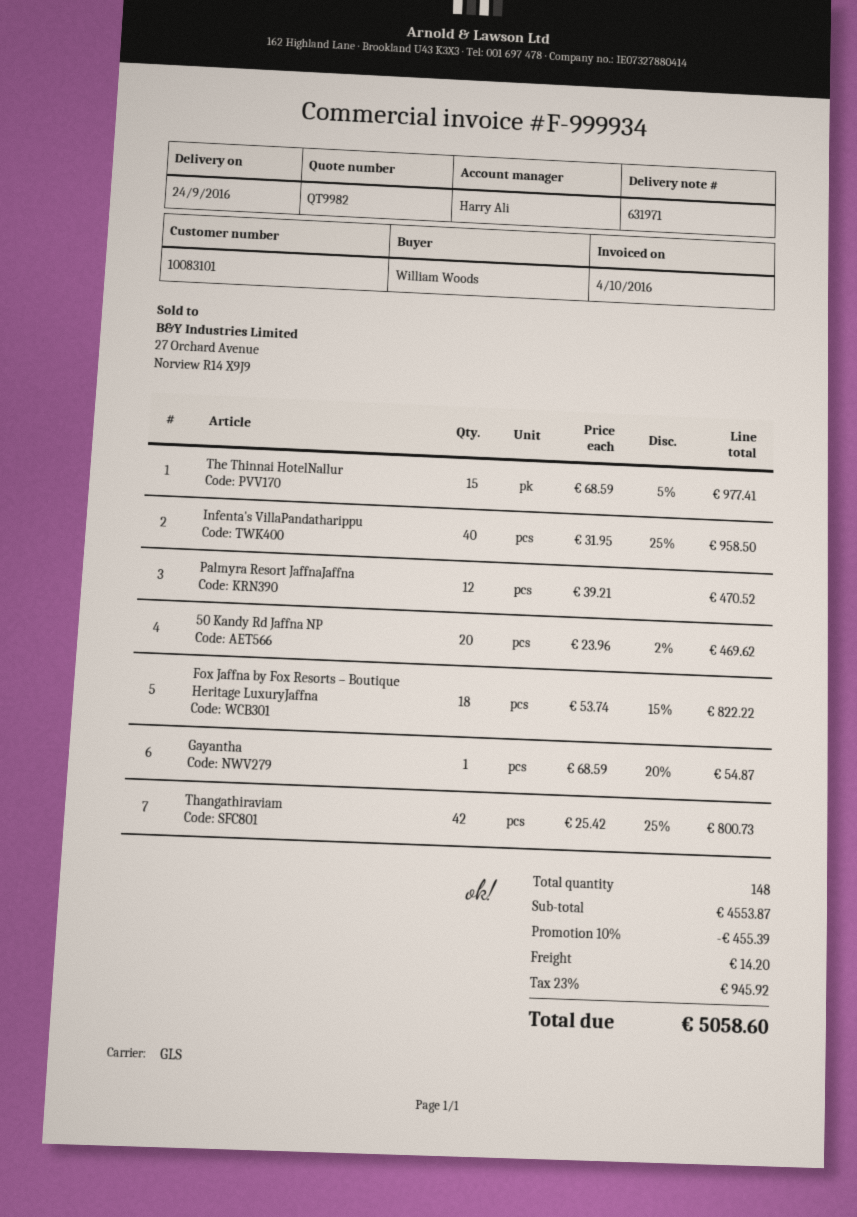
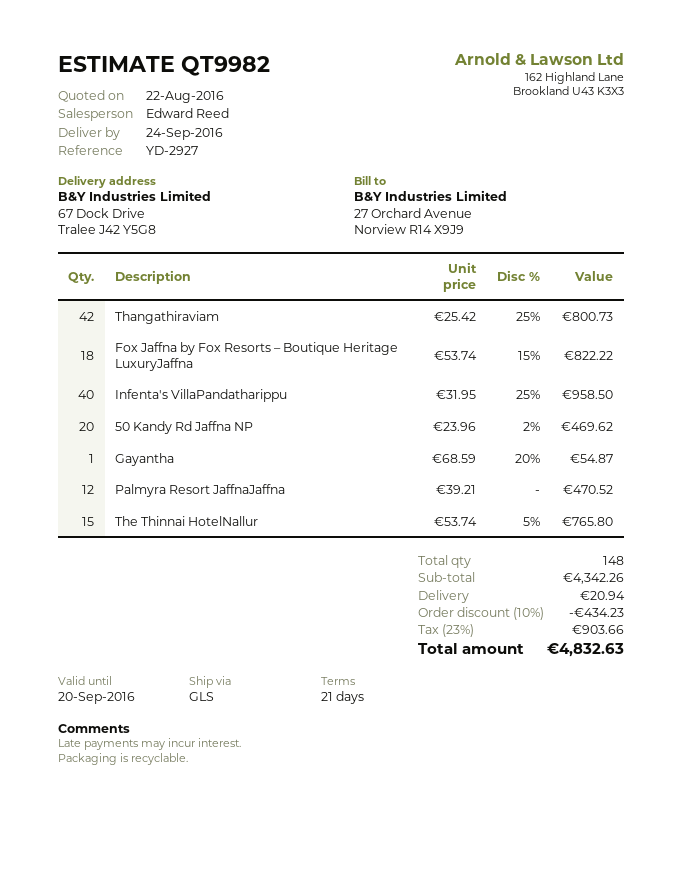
sales rep: Harry Ali -> Edward Reed
The Thinnai HotelNallur: 15 x 68.59 - 5% = 977.41 -> 15 x 53.74 - 5% = 765.80
subtotal: 4553.87 -> 4342.26
discount: 10% = 455.39 -> 10% = 434.23
shipping: 14.20 -> 20.94
tax: 23% = 945.92 -> 23% = 903.66
total: 5058.60 -> 4832.63

